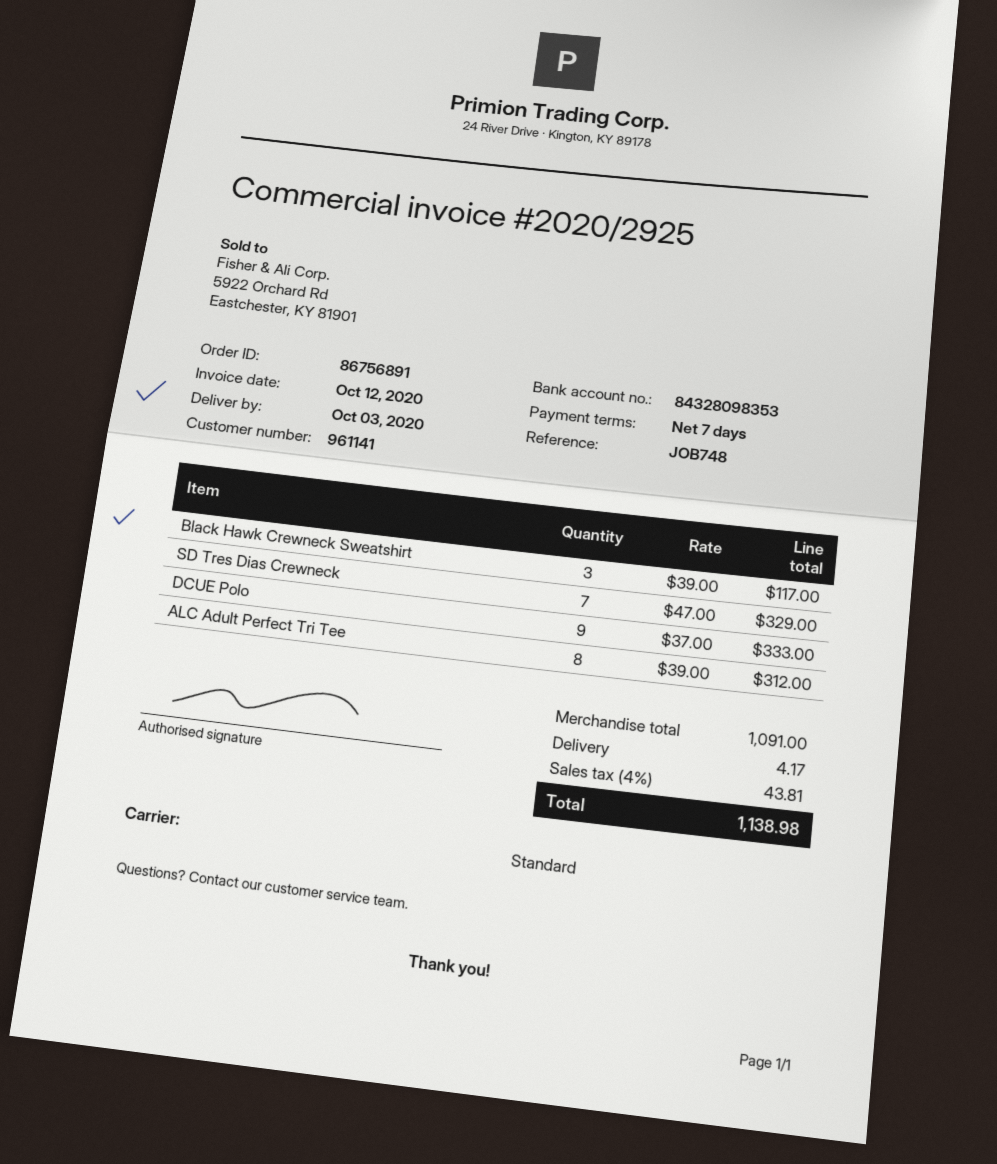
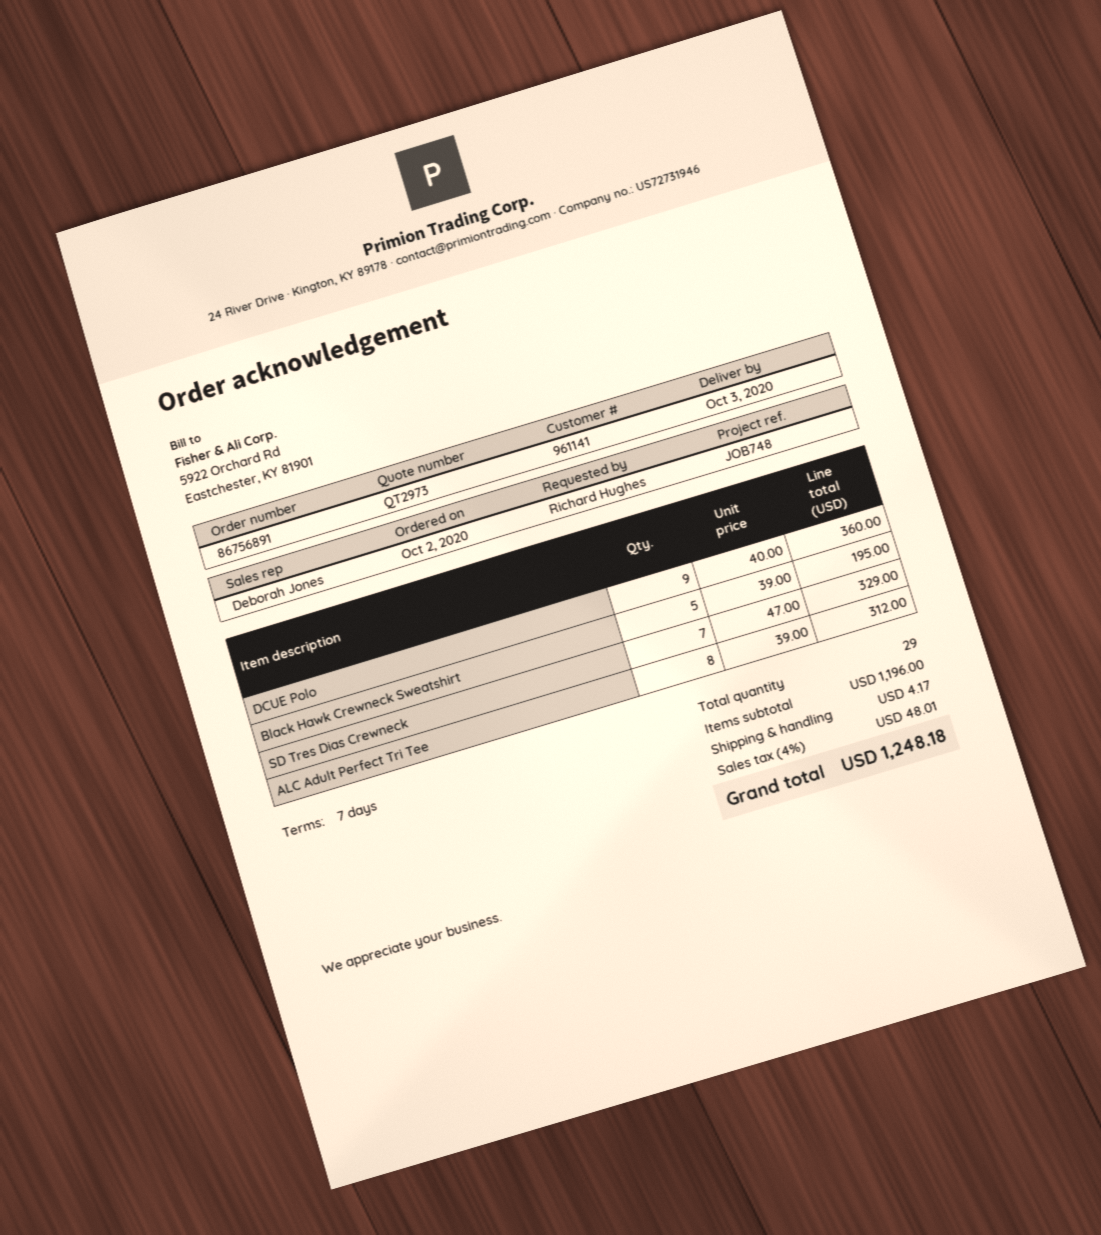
Black Hawk Crewneck Sweatshirt: 3 x 39.00 = 117.00 -> 5 x 39.00 = 195.00
DCUE Polo: 9 x 37.00 = 333.00 -> 9 x 40.00 = 360.00
subtotal: 1091.00 -> 1196.00
tax: 4% = 43.81 -> 4% = 48.01
total: 1138.98 -> 1248.18

